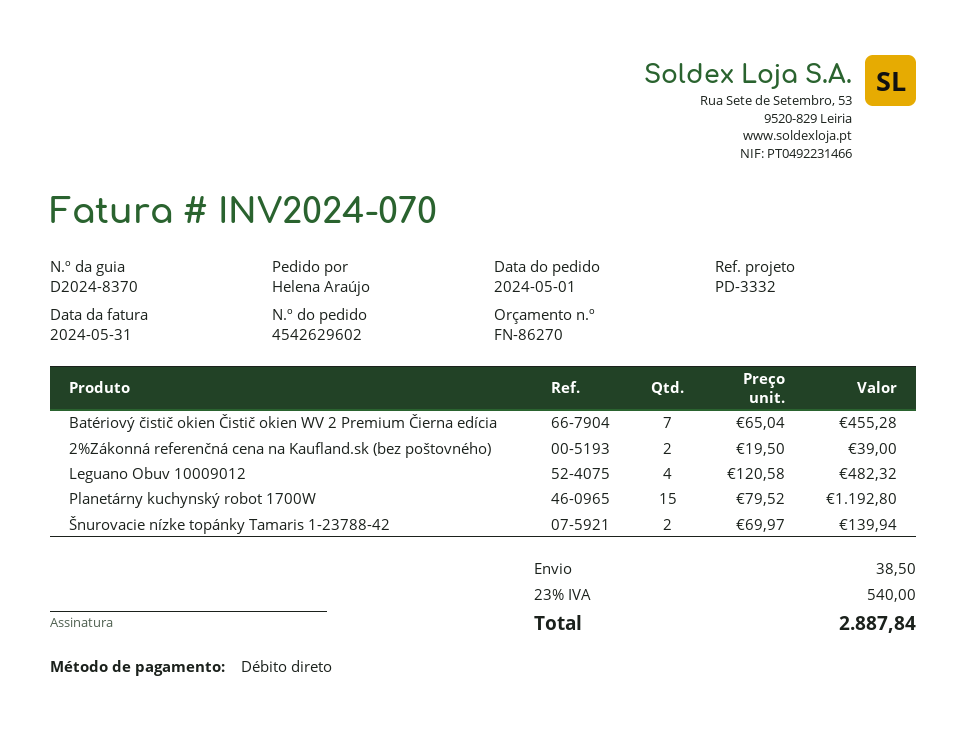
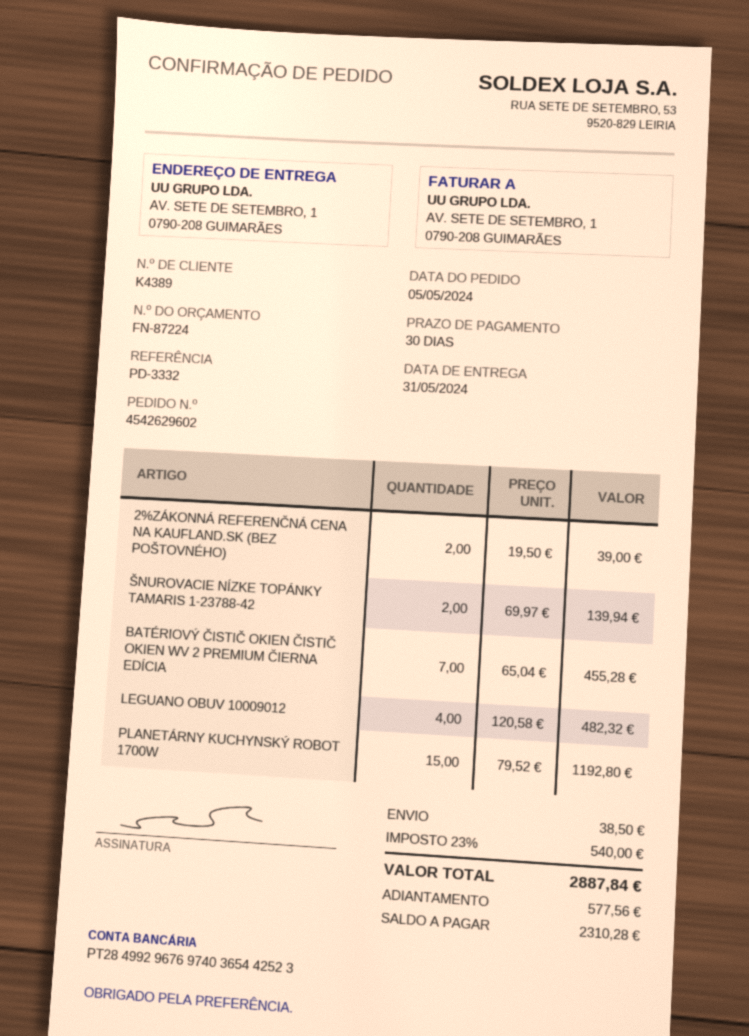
quote number: FN-86270 -> FN-87224
order date: 2024-05-01 -> 2024-05-05

